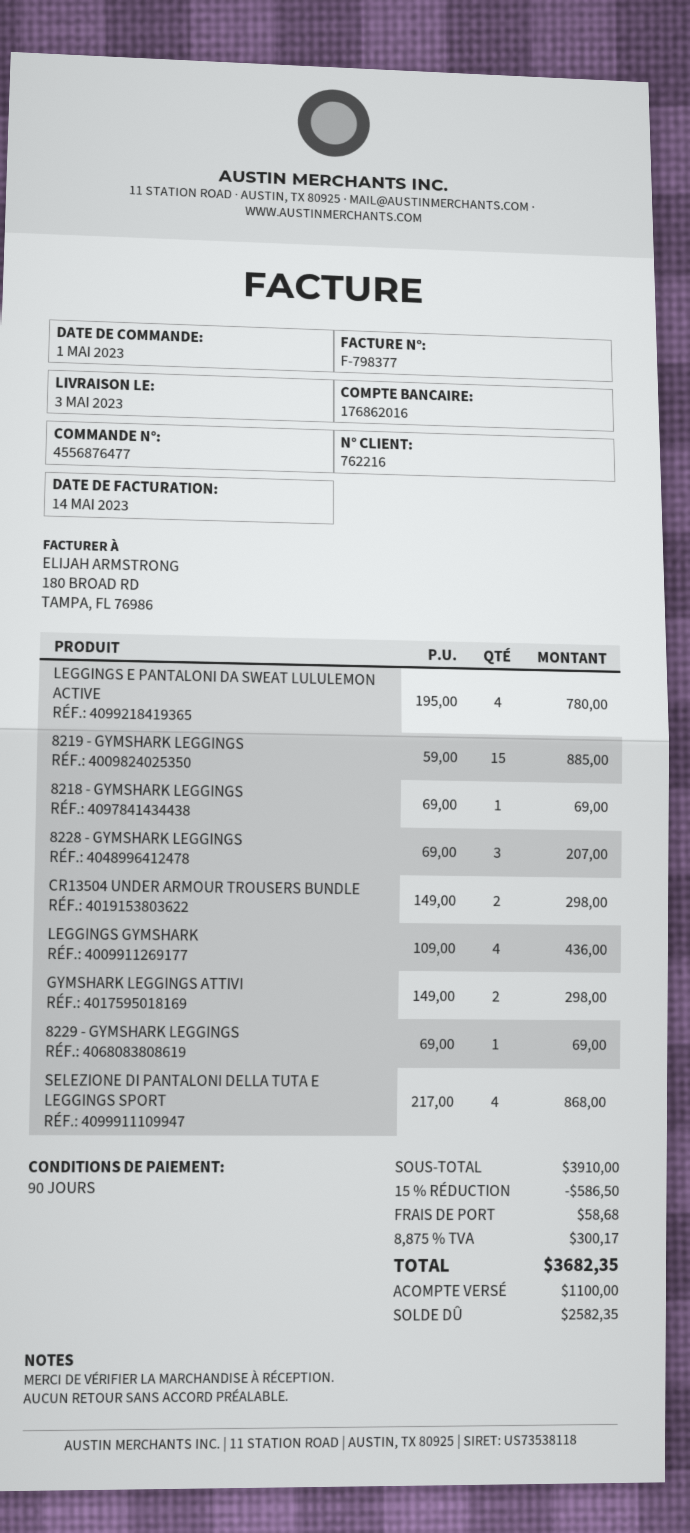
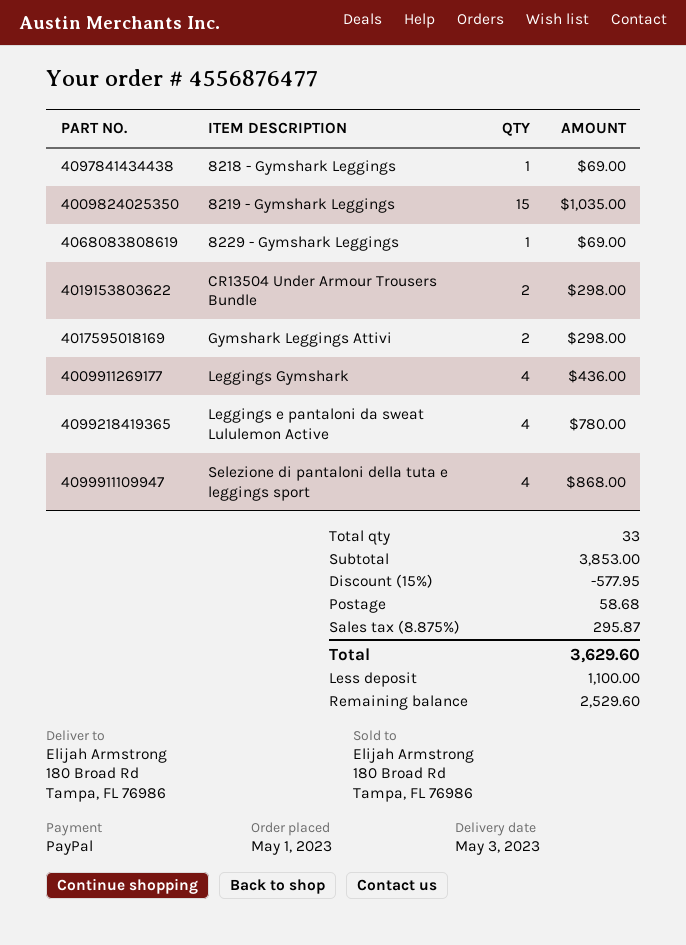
8219 - GYMSHARK LEGGINGS: 15 for 885.00 -> 15 for 1035.00
8228 - GYMSHARK LEGGINGS: 3 for 207.00 -> none
subtotal: 3910.00 -> 3853.00
discount: 15% = 586.50 -> 15% = 577.95
tax: 8.875% = 300.17 -> 8.875% = 295.87
total: 3682.35 -> 3629.60
balance: 2582.35 -> 2529.60

